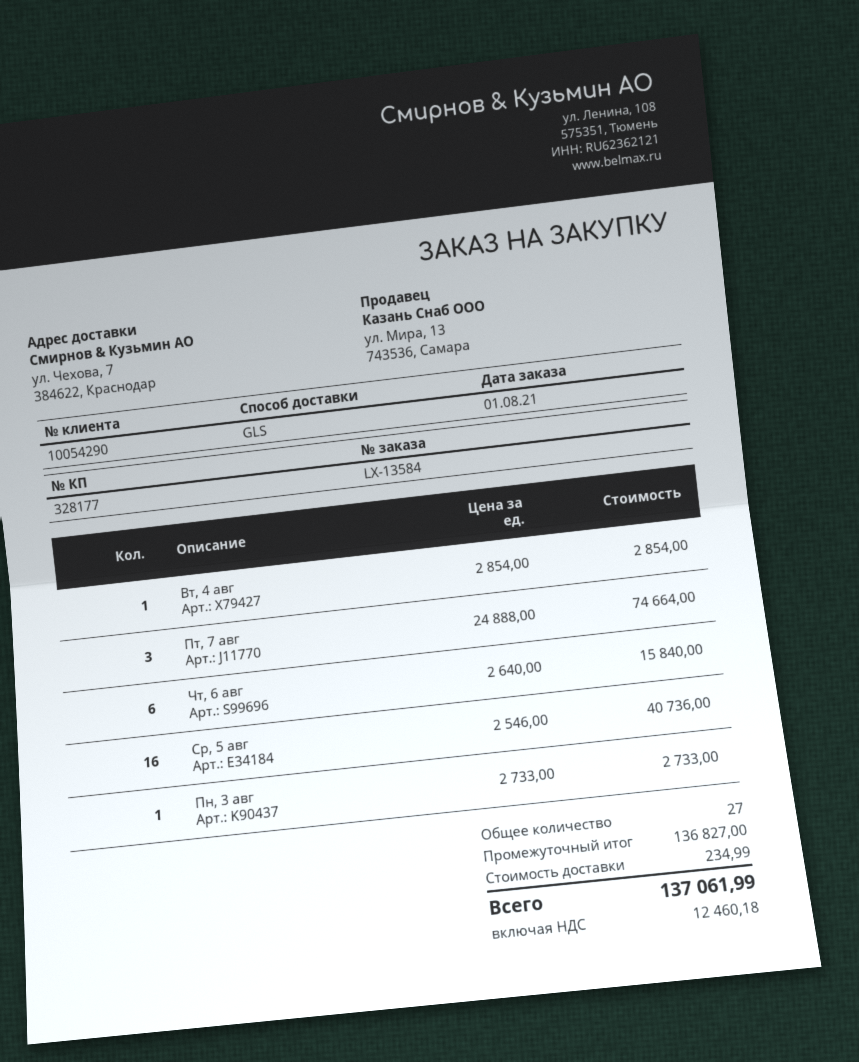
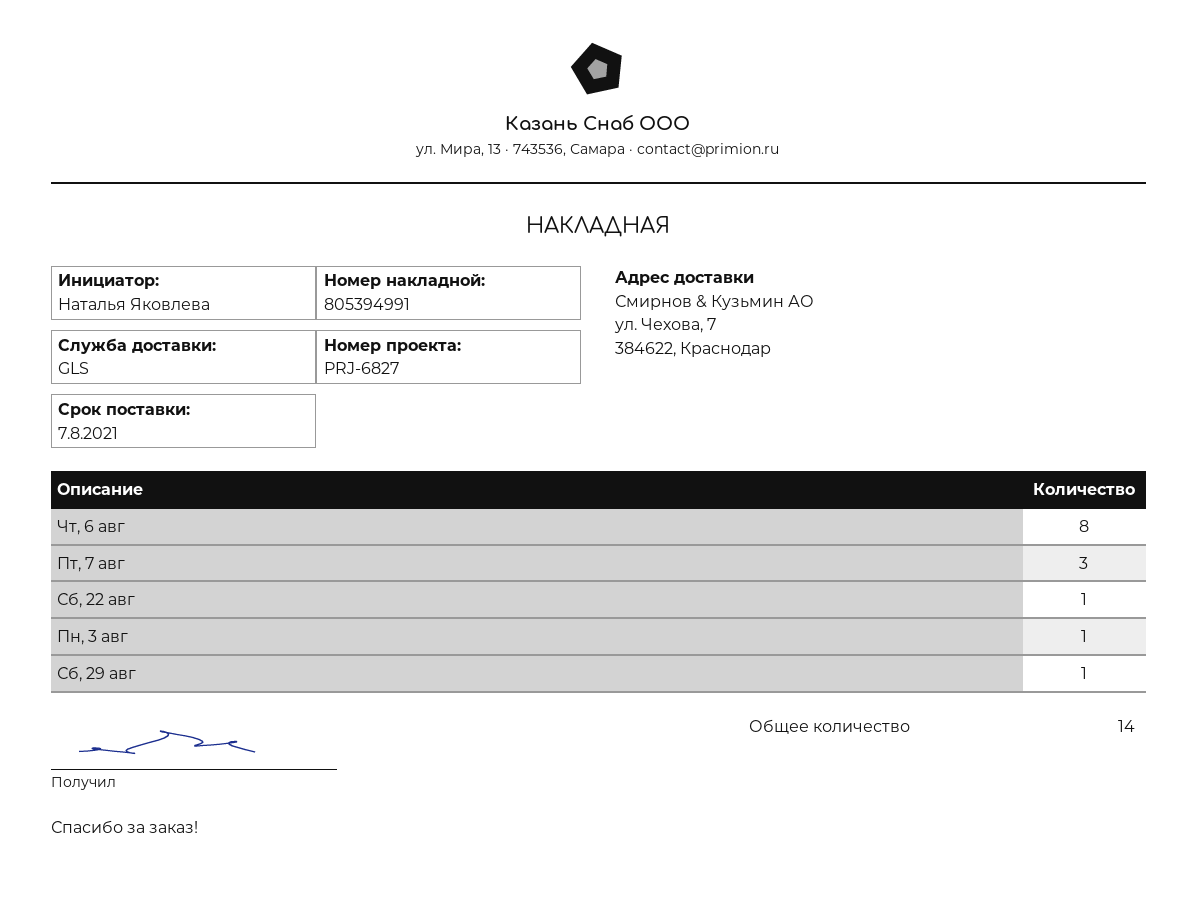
Вт, 4 авг: 1 -> none
Чт, 6 авг: 6 -> 8
Ср, 5 авг: 16 -> none
Сб, 22 авг: none -> 1
Сб, 29 авг: none -> 1
total quantity: 27 -> 14

